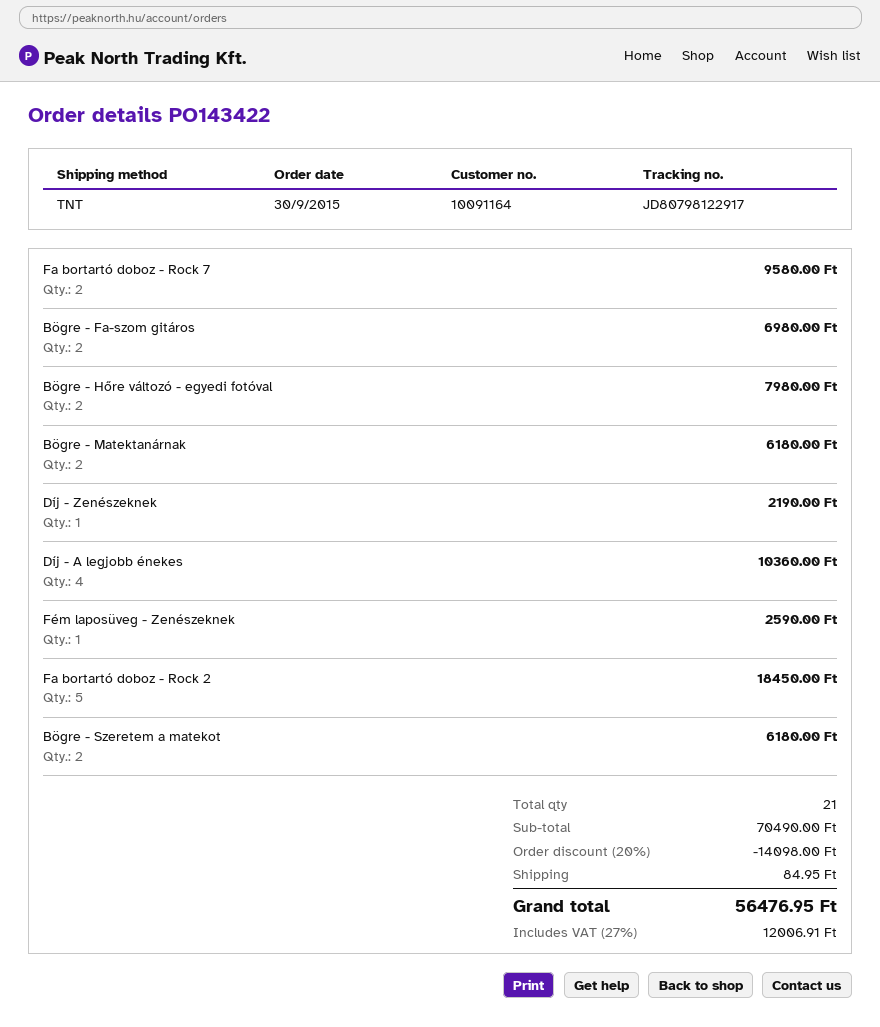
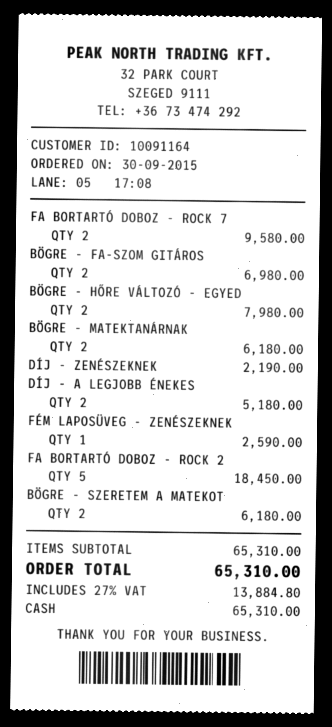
Díj - A legjobb énekes: 4 for 10360.00 -> 2 for 5180.00
subtotal: 70490.00 -> 65310.00
discount: 20% = 14098.00 -> none
shipping: 84.95 -> none
tax: 27% = 12006.91 -> 27% = 13884.80
total: 56476.95 -> 65310.00

